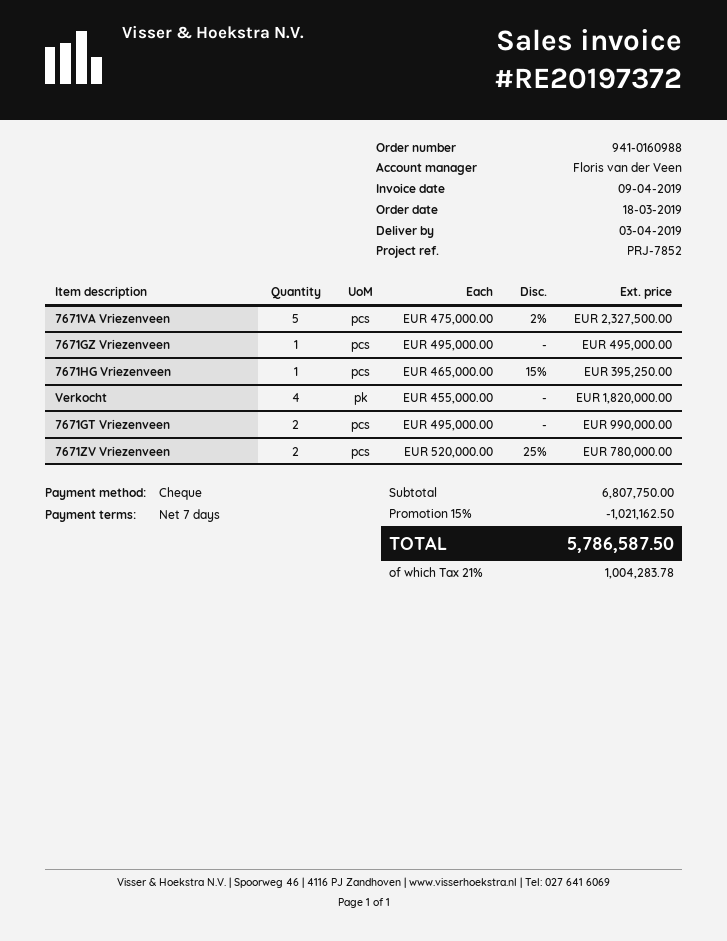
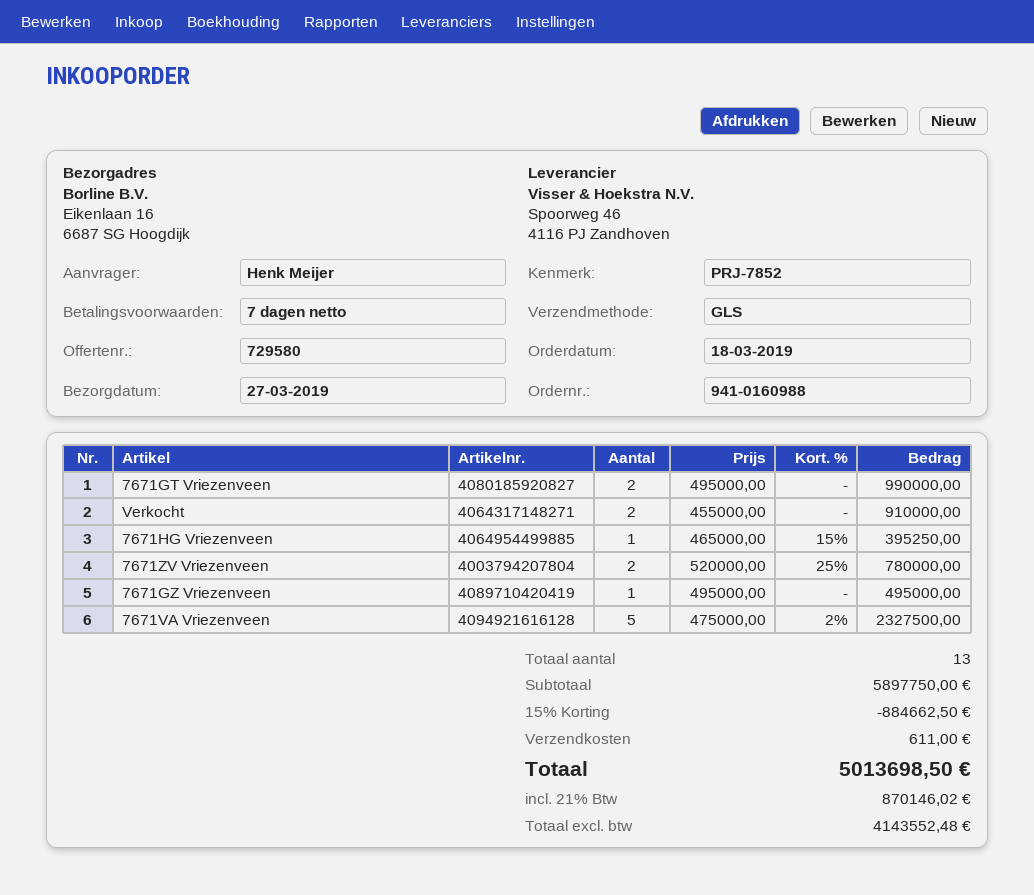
delivery date: 2019-04-03 -> 2019-03-27
Verkocht: 4 x 455000.00 = 1820000.00 -> 2 x 455000.00 = 910000.00
subtotal: 6807750.00 -> 5897750.00
discount: 15% = 1021162.50 -> 15% = 884662.50
shipping: none -> 611.00
tax: 21% = 1004283.78 -> 21% = 870146.02
total: 5786587.50 -> 5013698.50

